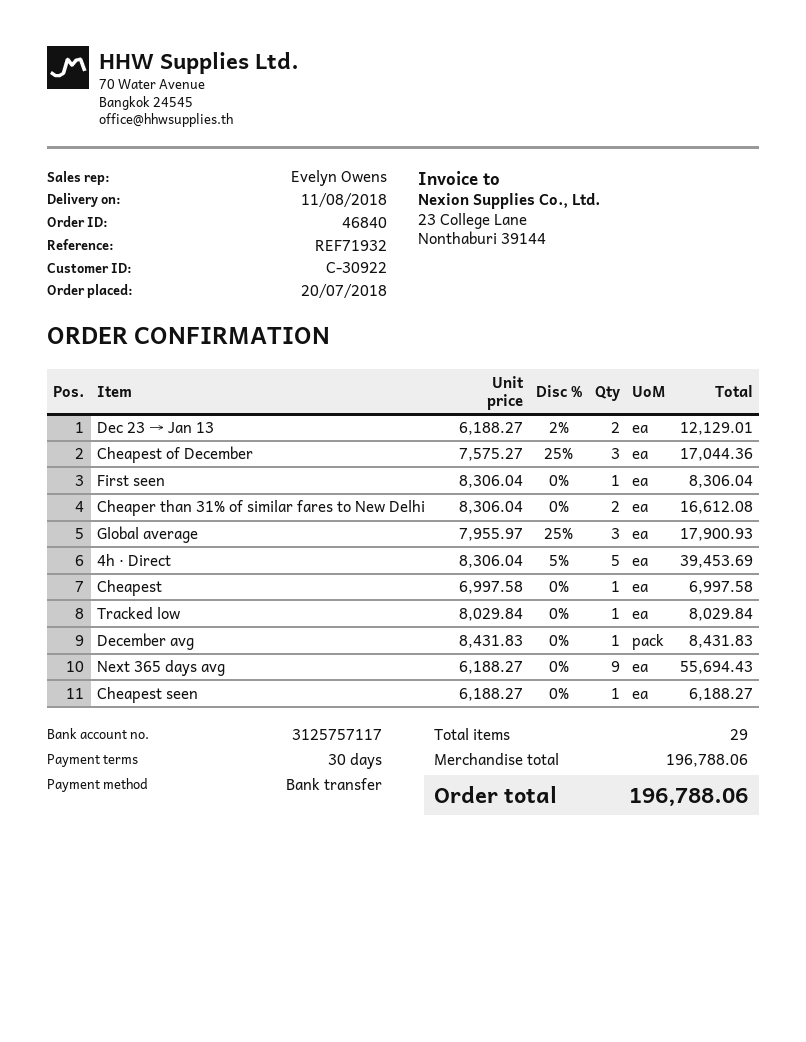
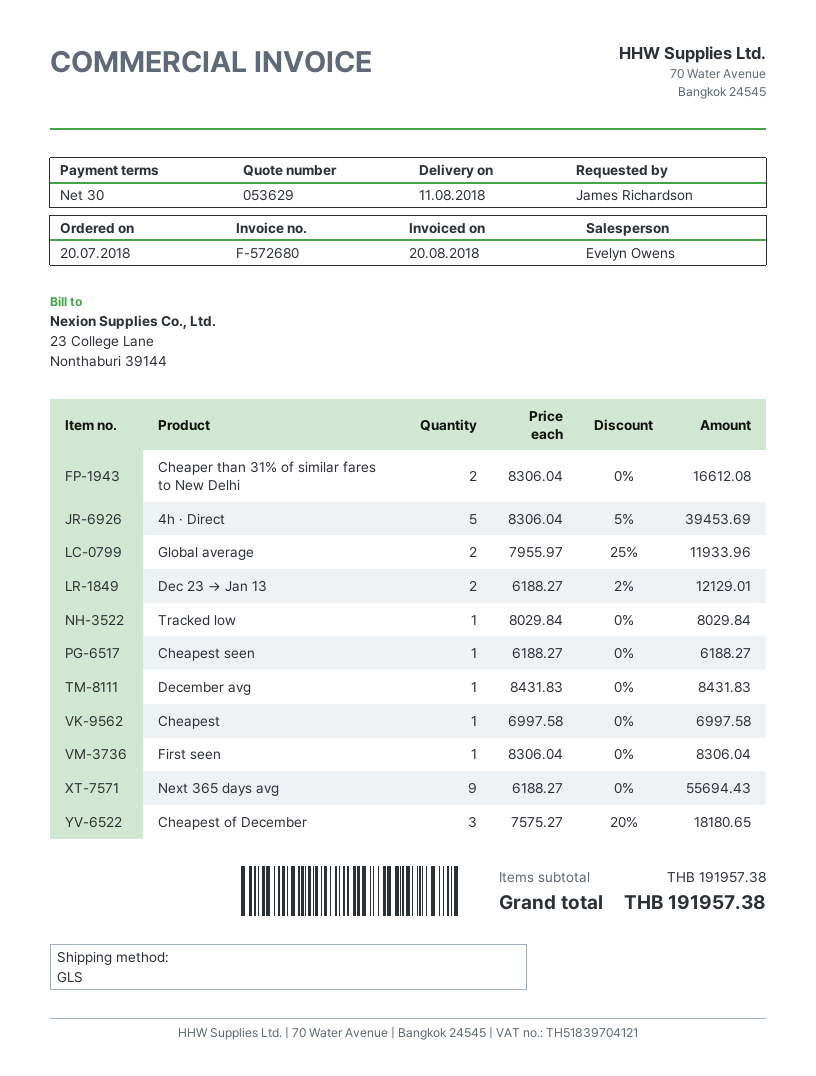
Cheapest of December: 3 x 7575.27 - 25% = 17044.36 -> 3 x 7575.27 - 20% = 18180.65
Global average: 3 x 7955.97 - 25% = 17900.93 -> 2 x 7955.97 - 25% = 11933.96
subtotal: 196788.06 -> 191957.38
total: 196788.06 -> 191957.38

